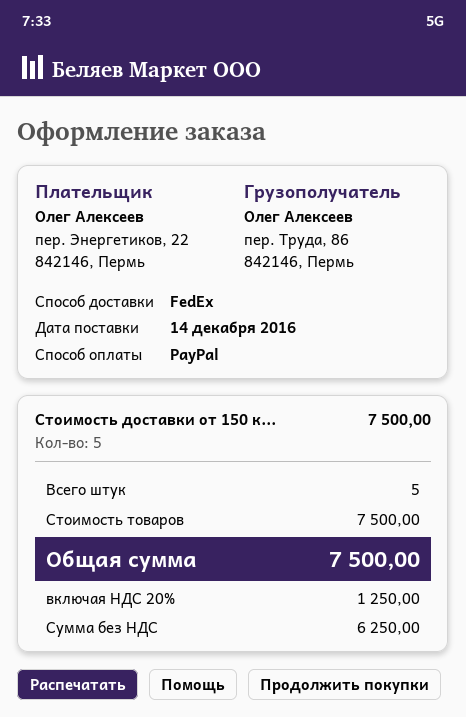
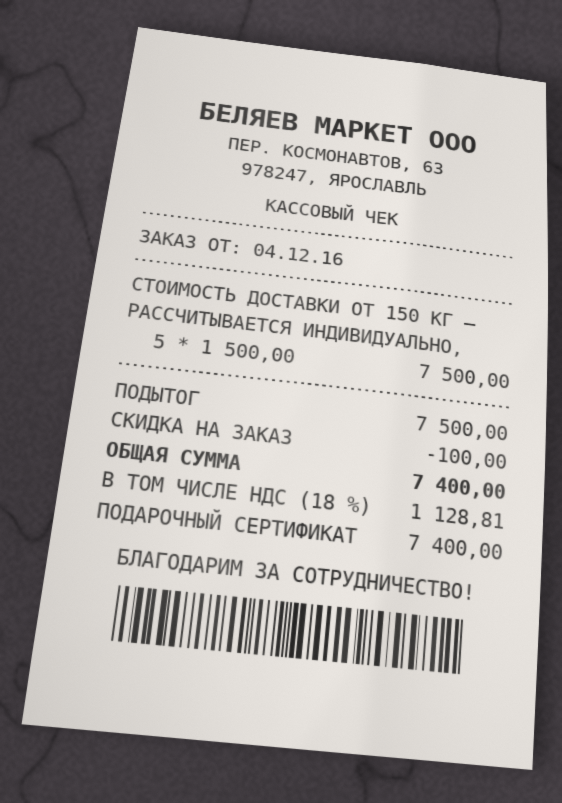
payment method: PayPal -> gift card
discount: none -> 100.00
tax: 20% = 1250.00 -> 18% = 1128.81
total: 7500.00 -> 7400.00

